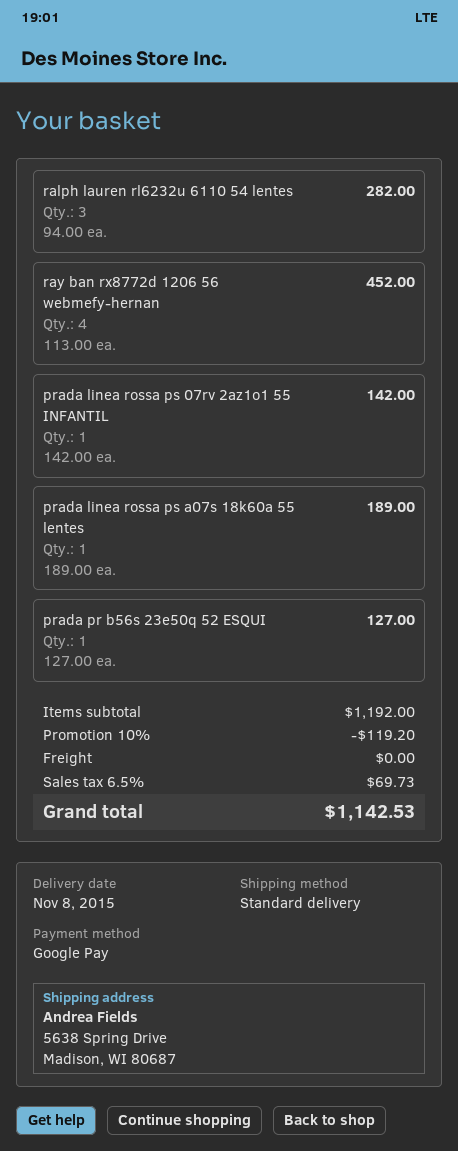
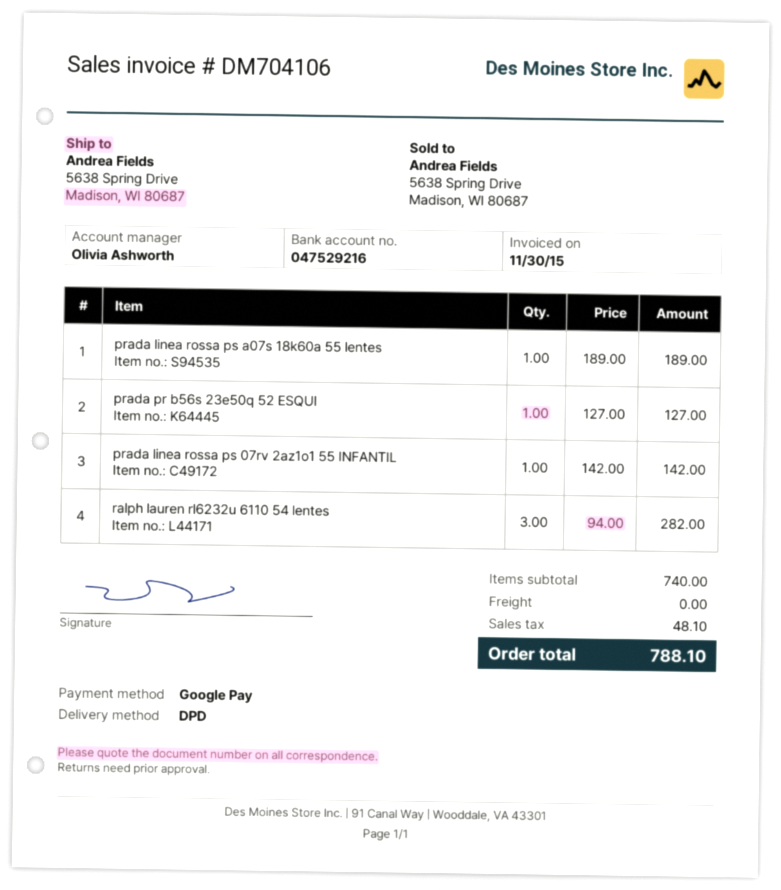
shipping method: standard -> DPD
ray ban rx8772d 1206 56 webmefy-hernan: 4 x 113.00 = 452.00 -> none
subtotal: 1192.00 -> 740.00
discount: 10% = 119.20 -> none
tax: 69.73 -> 48.10
total: 1142.53 -> 788.10

